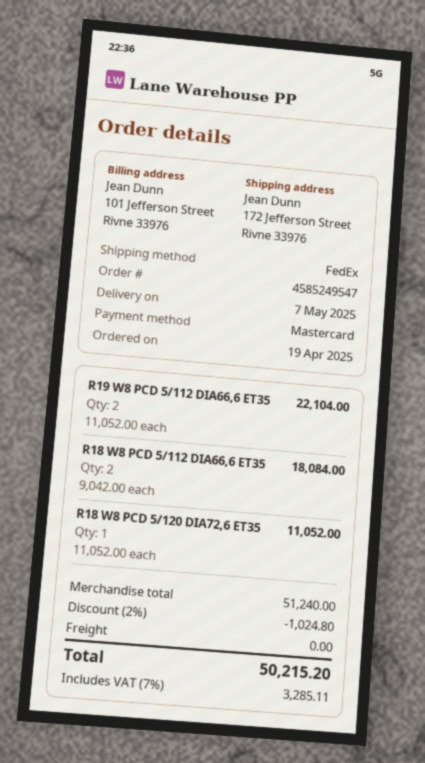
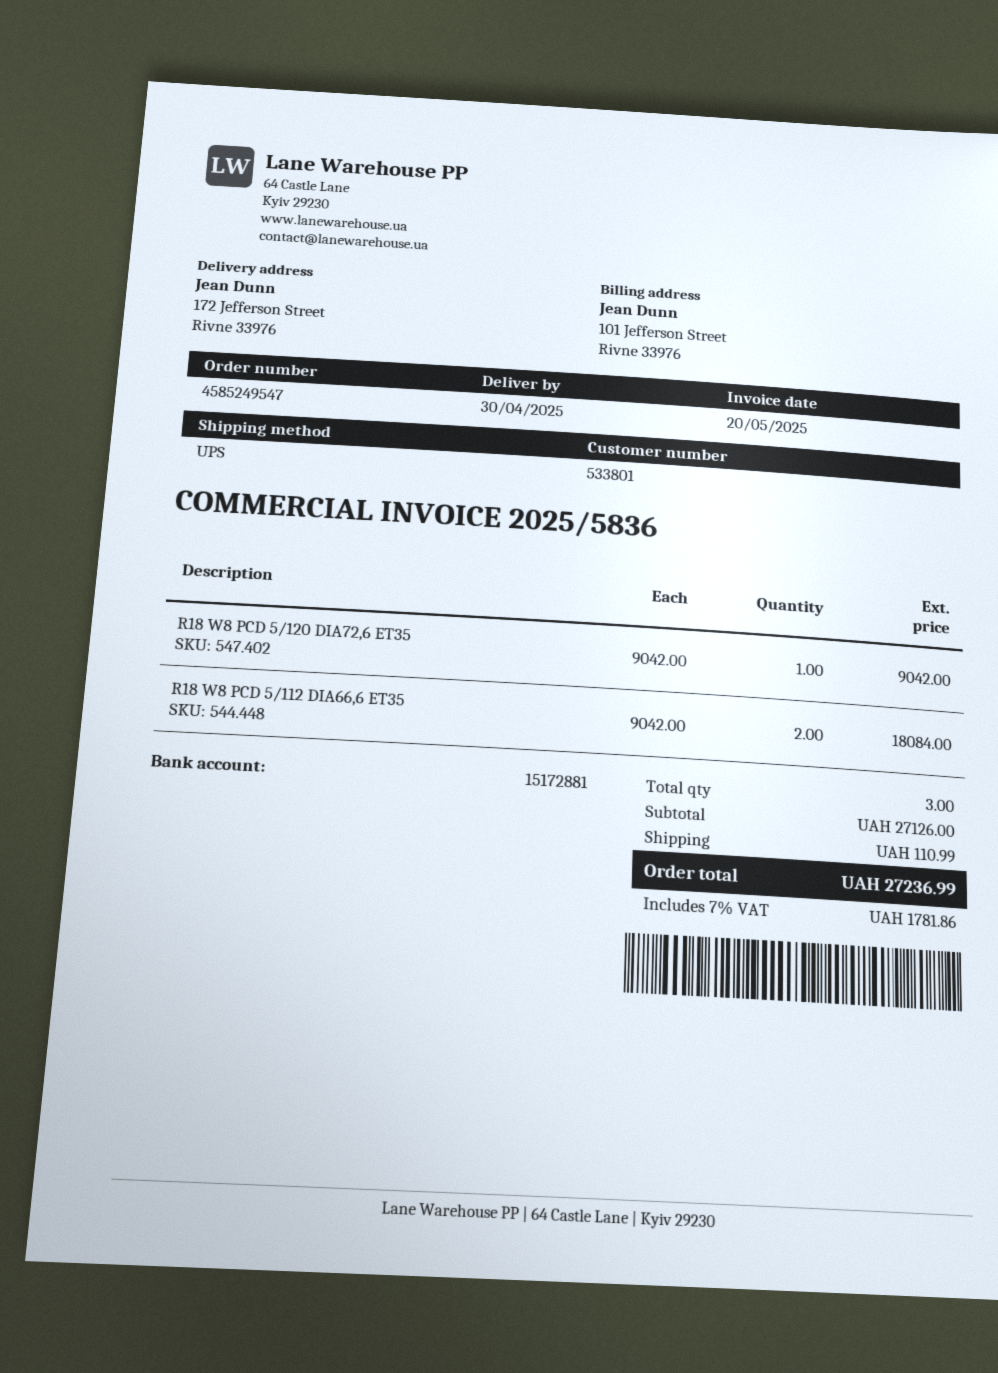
delivery date: 2025-05-07 -> 2025-04-30
shipping method: FedEx -> UPS
R19 W8 PCD 5/112 DIA66,6 ET35: 2 x 11052.00 = 22104.00 -> none
R18 W8 PCD 5/120 DIA72,6 ET35: 1 x 11052.00 = 11052.00 -> 1 x 9042.00 = 9042.00
subtotal: 51240.00 -> 27126.00
discount: 2% = 1024.80 -> none
shipping: 0.00 -> 110.99
tax: 7% = 3285.11 -> 7% = 1781.86
total: 50215.20 -> 27236.99

